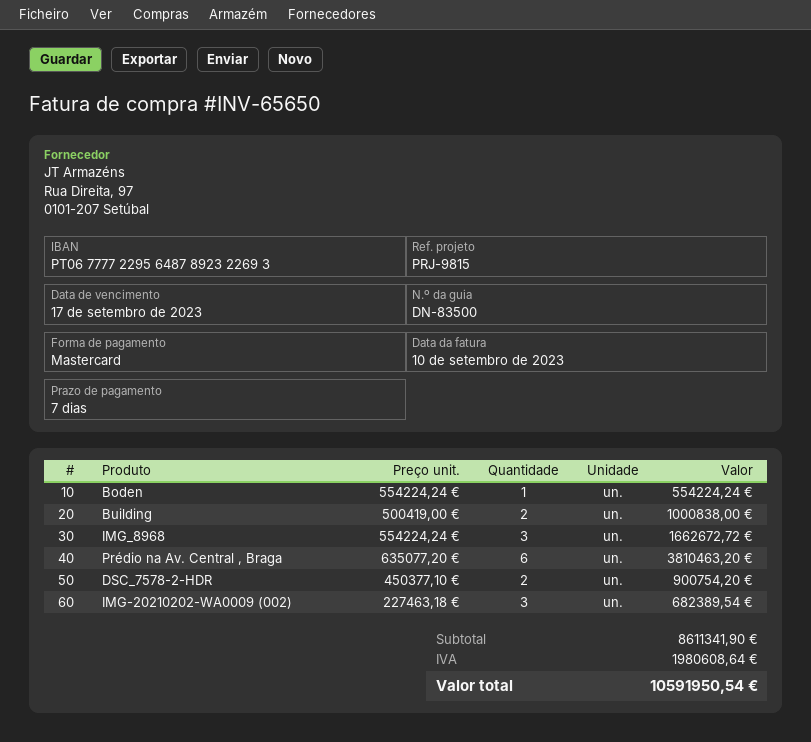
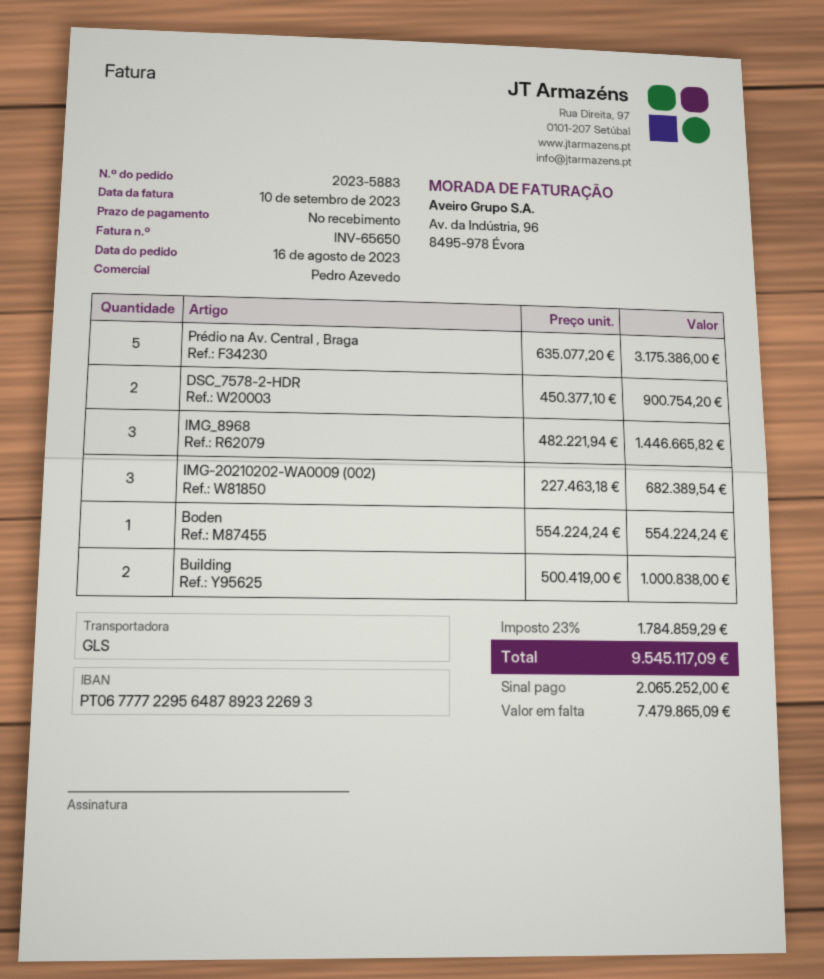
payment terms: 7 days -> on receipt
IMG_8968: 3 x 554224.24 = 1662672.72 -> 3 x 482221.94 = 1446665.82
Prédio na Av. Central , Braga: 6 x 635077.20 = 3810463.20 -> 5 x 635077.20 = 3175386.00
tax: 1980608.64 -> 1784859.29
total: 10591950.54 -> 9545117.09

